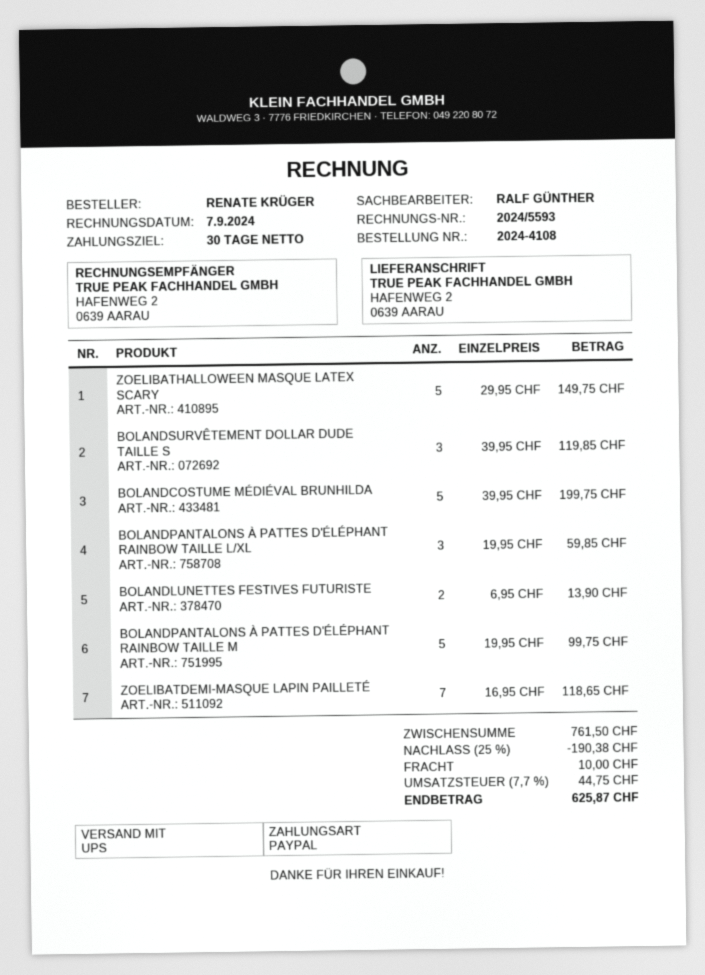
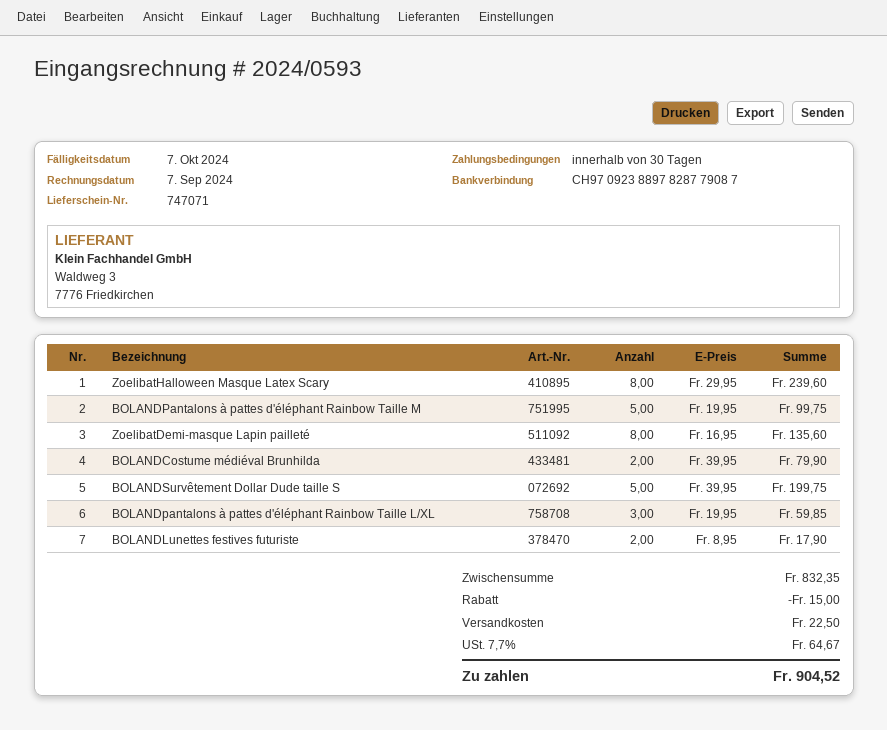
invoice number: 2024/5593 -> 2024/0593
ZOELIBATHALLOWEEN MASQUE LATEX SCARY: 5 x 29.95 = 149.75 -> 8 x 29.95 = 239.60
BOLANDSURVÊTEMENT DOLLAR DUDE TAILLE S: 3 x 39.95 = 119.85 -> 5 x 39.95 = 199.75
BOLANDCOSTUME MÉDIÉVAL BRUNHILDA: 5 x 39.95 = 199.75 -> 2 x 39.95 = 79.90
BOLANDLUNETTES FESTIVES FUTURISTE: 2 x 6.95 = 13.90 -> 2 x 8.95 = 17.90
ZOELIBATDEMI-MASQUE LAPIN PAILLETÉ: 7 x 16.95 = 118.65 -> 8 x 16.95 = 135.60
subtotal: 761.50 -> 832.35
discount: 190.38 -> 15.00
shipping: 10.00 -> 22.50
tax: 7.7% = 44.75 -> 7.7% = 64.67
total: 625.87 -> 904.52

